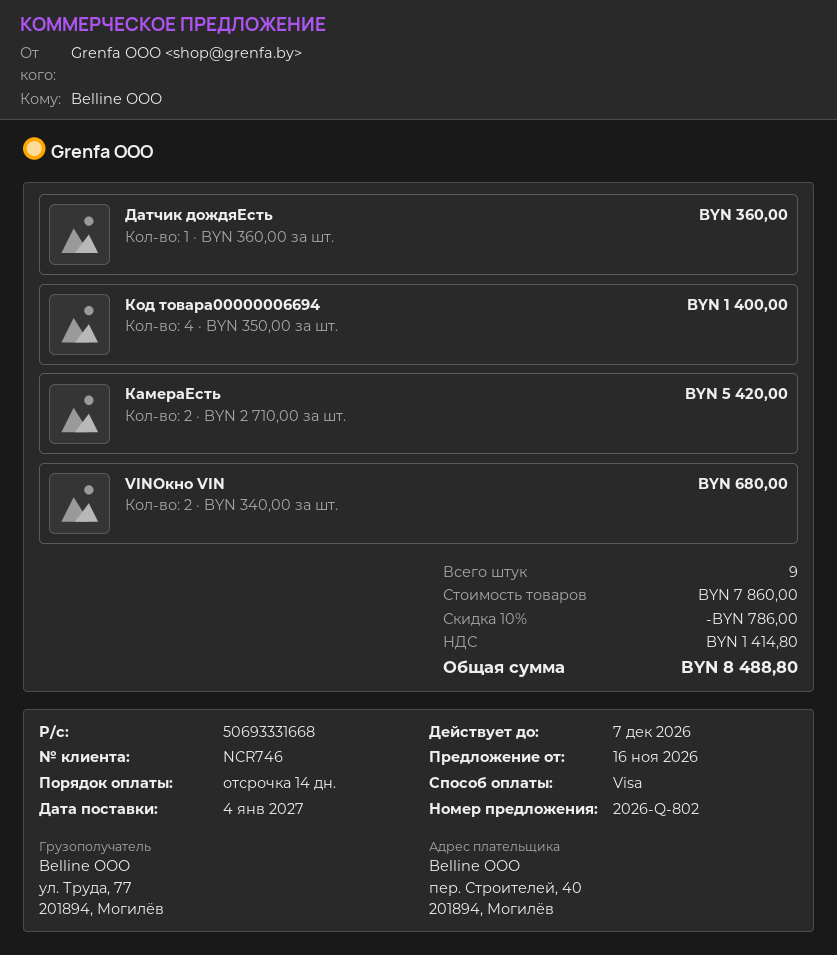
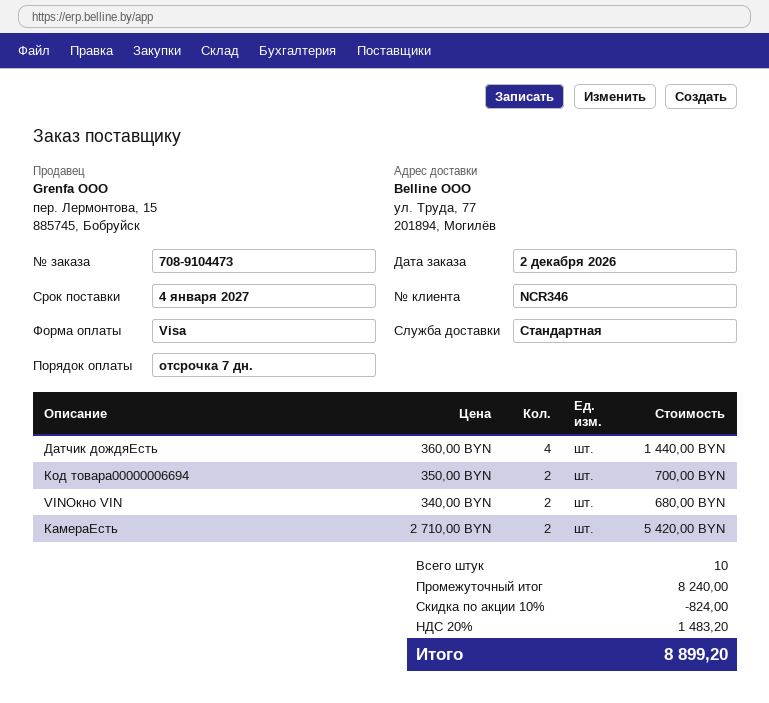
payment terms: 14 days -> 7 days
customer number: NCR746 -> NCR346
Датчик дождяЕсть: 1 x 360.00 = 360.00 -> 4 x 360.00 = 1440.00
Код товара00000006694: 4 x 350.00 = 1400.00 -> 2 x 350.00 = 700.00
total quantity: 9 -> 10
subtotal: 7860.00 -> 8240.00
discount: 10% = 786.00 -> 10% = 824.00
tax: 1414.80 -> 1483.20
total: 8488.80 -> 8899.20

